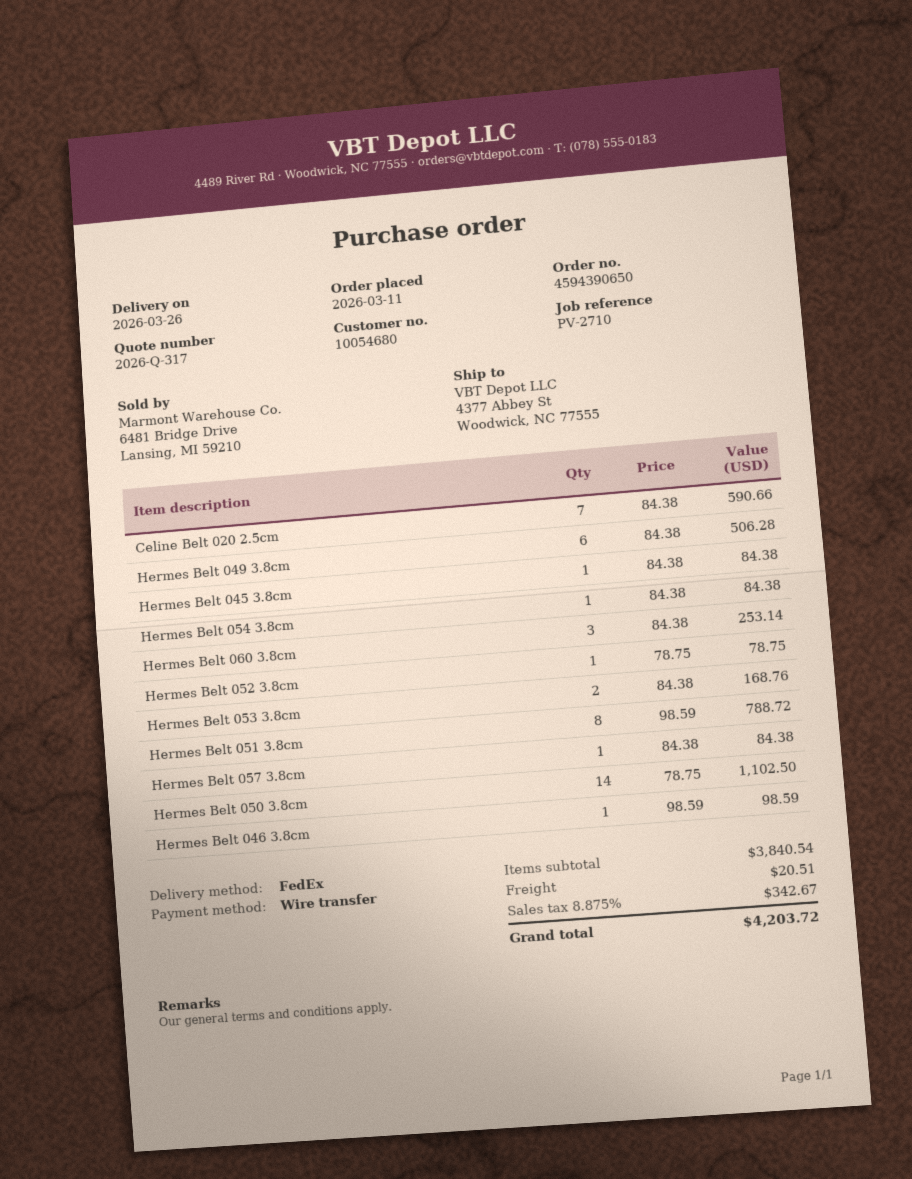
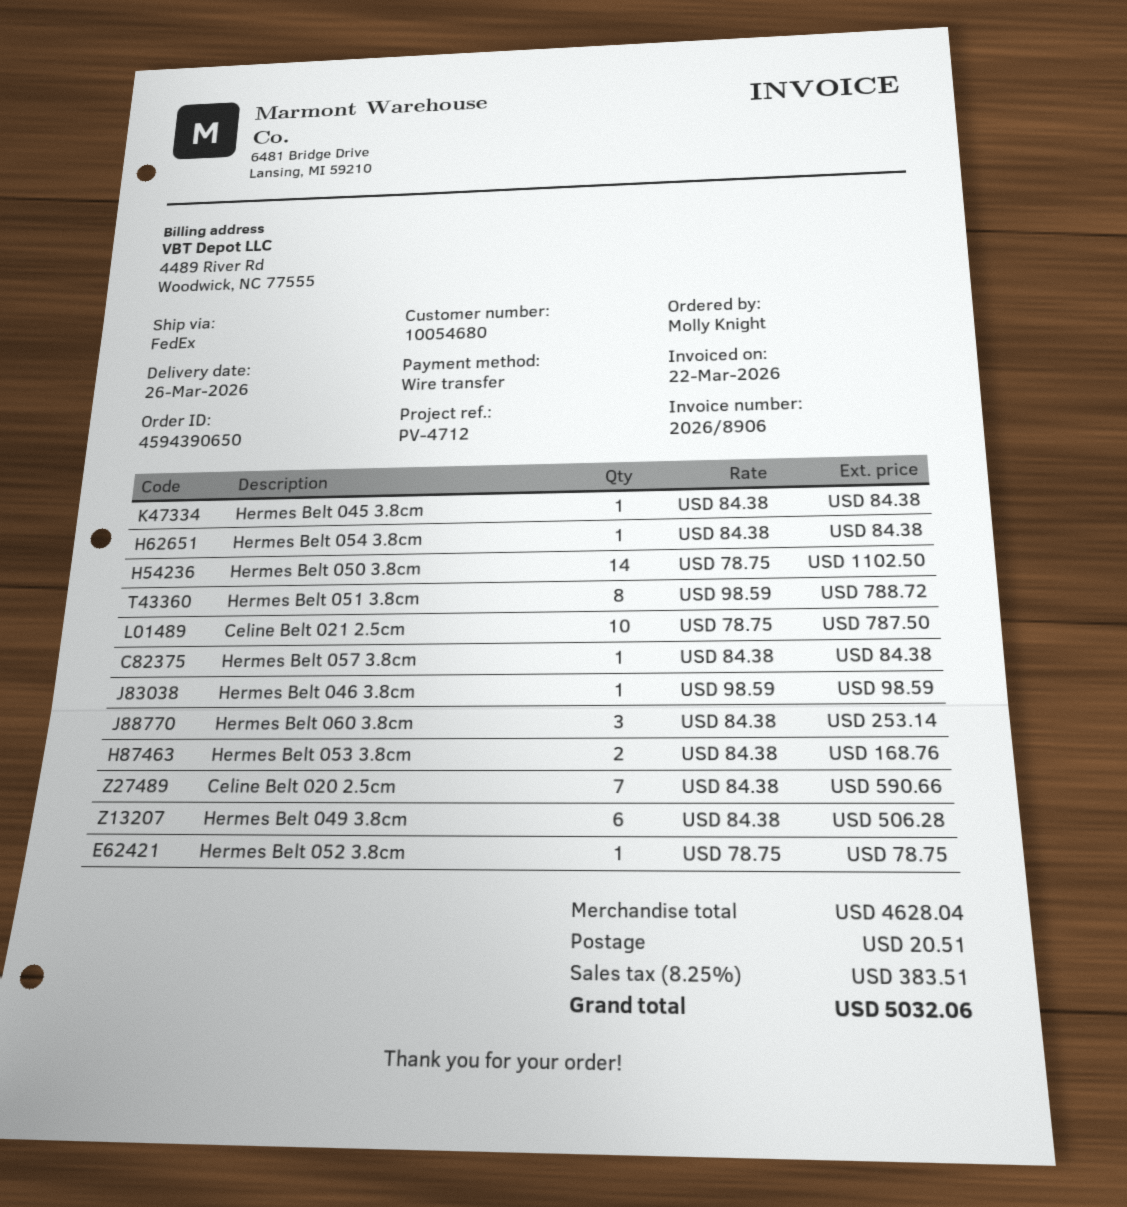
reference: PV-2710 -> PV-4712
Celine Belt 021 2.5cm: none -> 10 x 78.75 = 787.50
subtotal: 3840.54 -> 4628.04
tax: 8.875% = 342.67 -> 8.25% = 383.51
total: 4203.72 -> 5032.06

